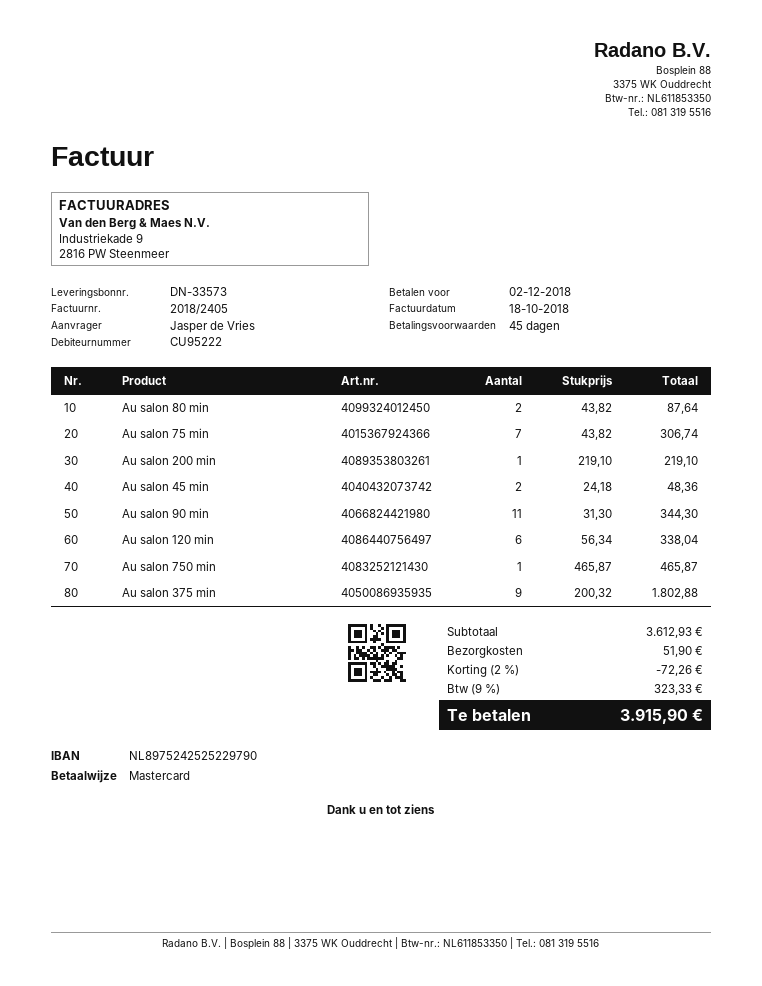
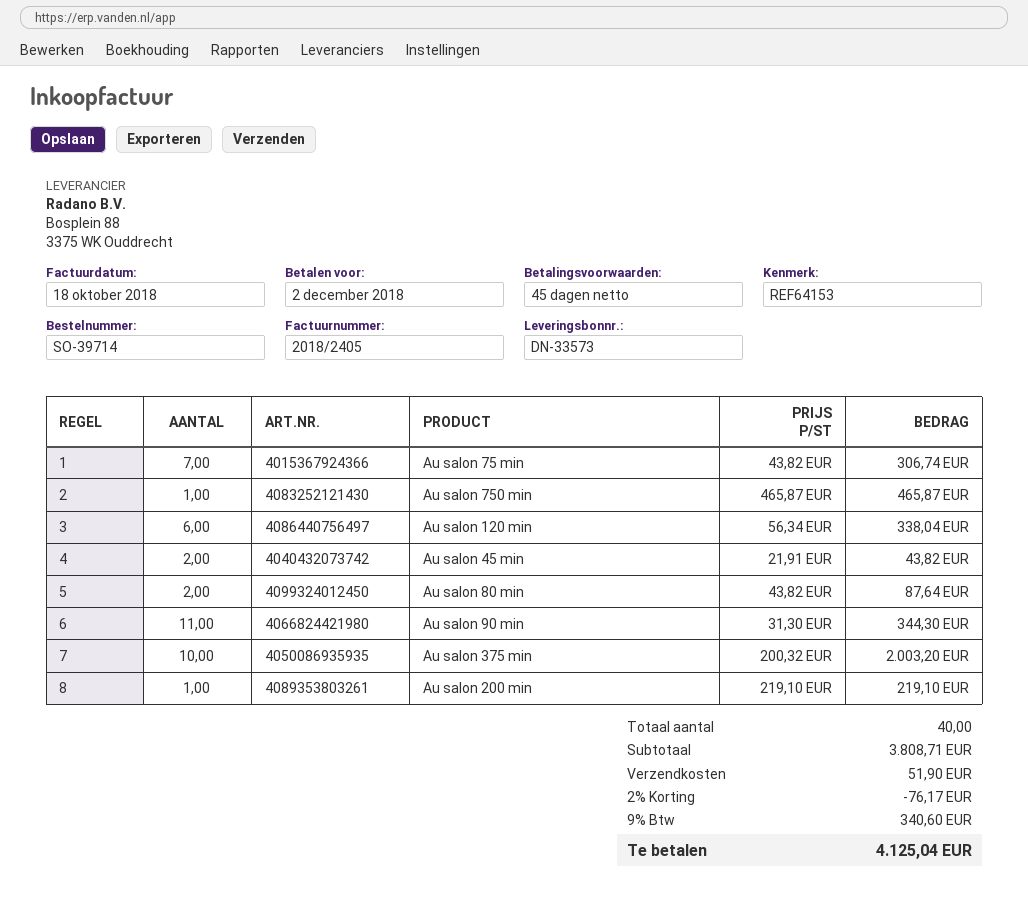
Au salon 45 min: 2 x 24.18 = 48.36 -> 2 x 21.91 = 43.82
Au salon 375 min: 9 x 200.32 = 1802.88 -> 10 x 200.32 = 2003.20
subtotal: 3612.93 -> 3808.71
discount: 2% = 72.26 -> 2% = 76.17
tax: 9% = 323.33 -> 9% = 340.60
total: 3915.90 -> 4125.04

